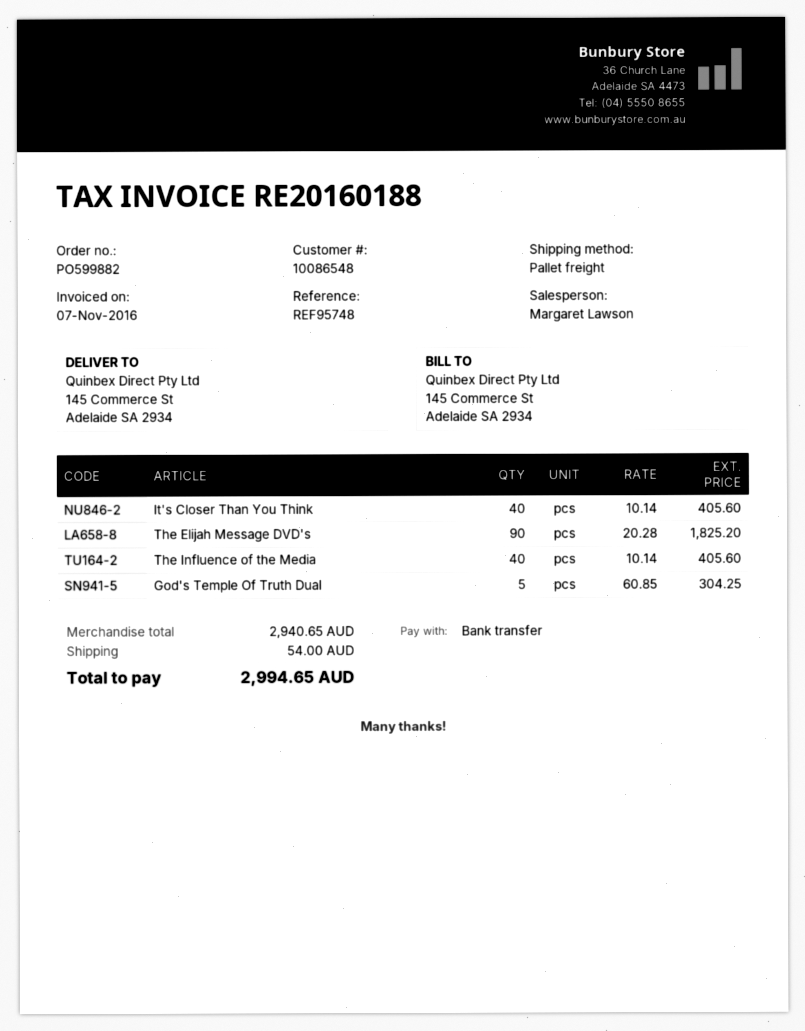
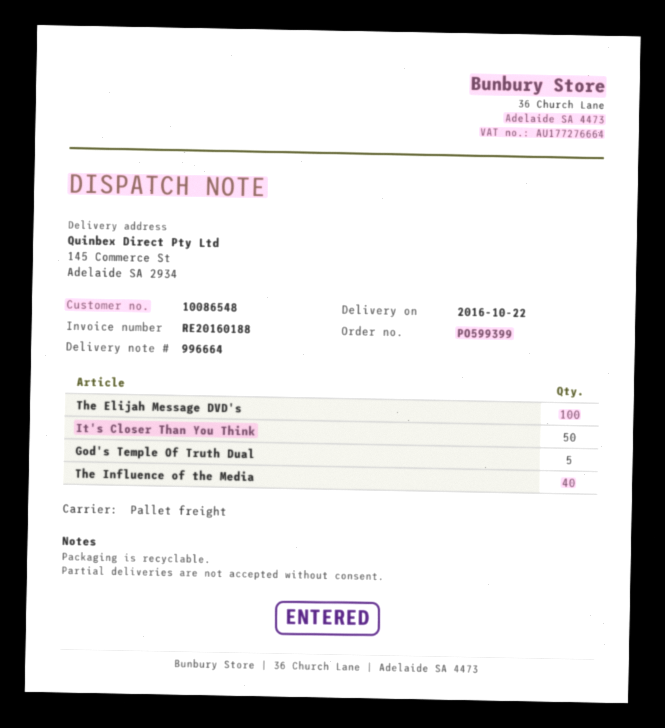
order number: PO599882 -> PO599399
It's Closer Than You Think: 40 -> 50
The Elijah Message DVD's: 90 -> 100

